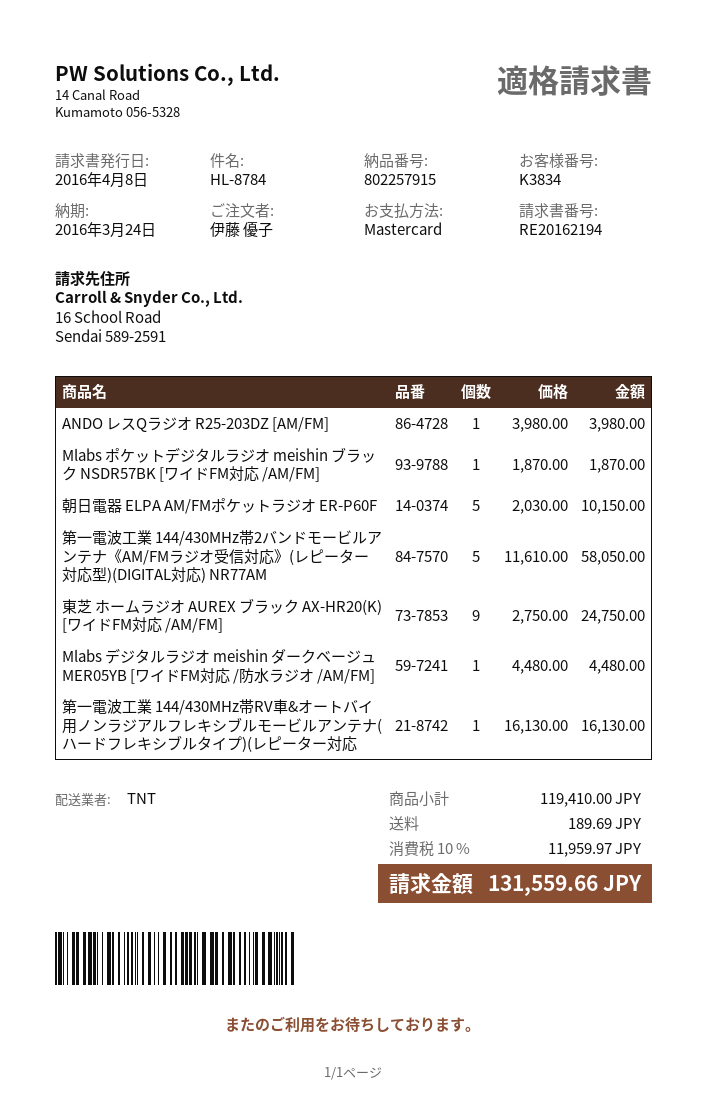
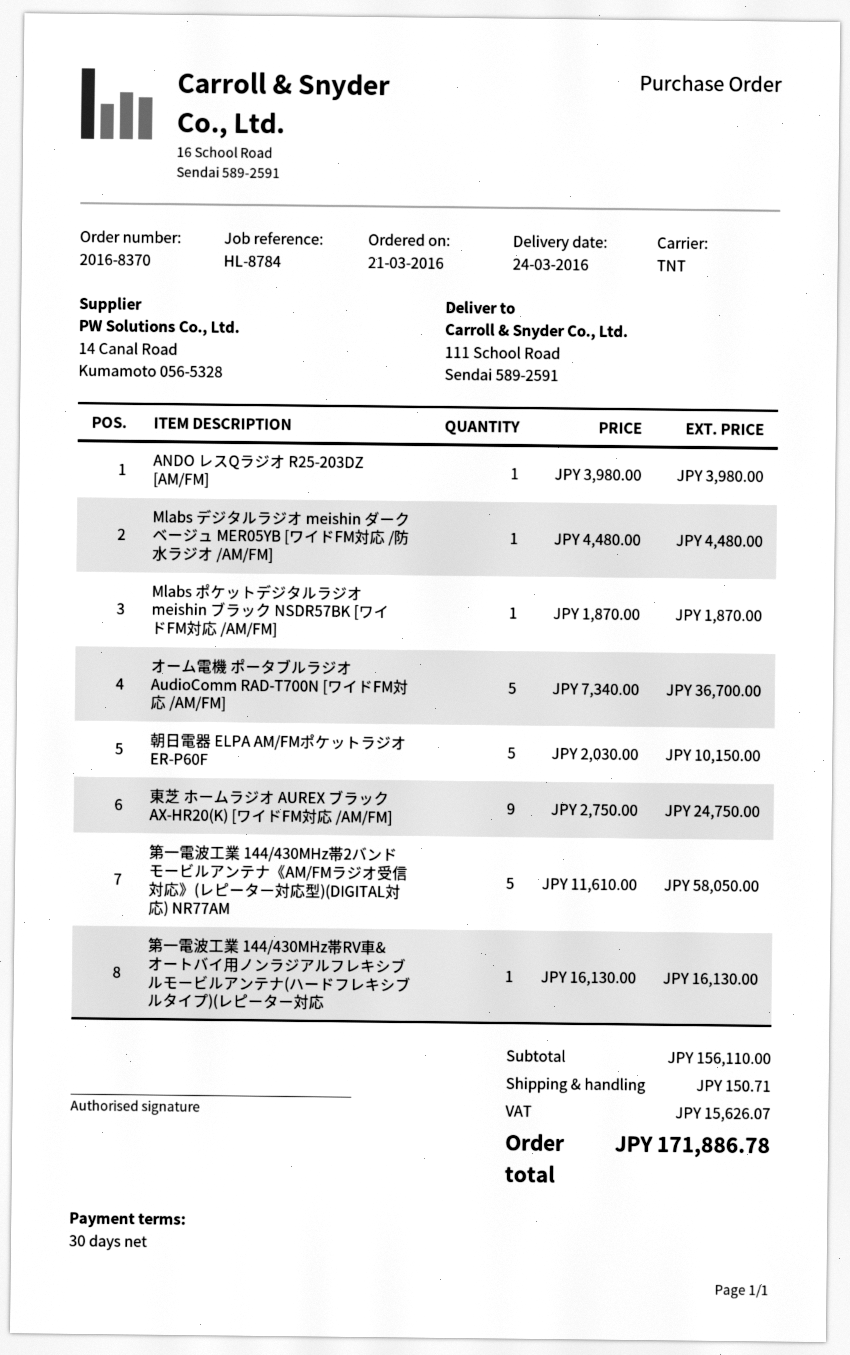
オーム電機 ポータブルラジオ AudioComm RAD-T700N [ワイドFM対応 /AM/FM]: none -> 5 x 7340.00 = 36700.00
subtotal: 119410.00 -> 156110.00
shipping: 189.69 -> 150.71
tax: 11959.97 -> 15626.07
total: 131559.66 -> 171886.78

